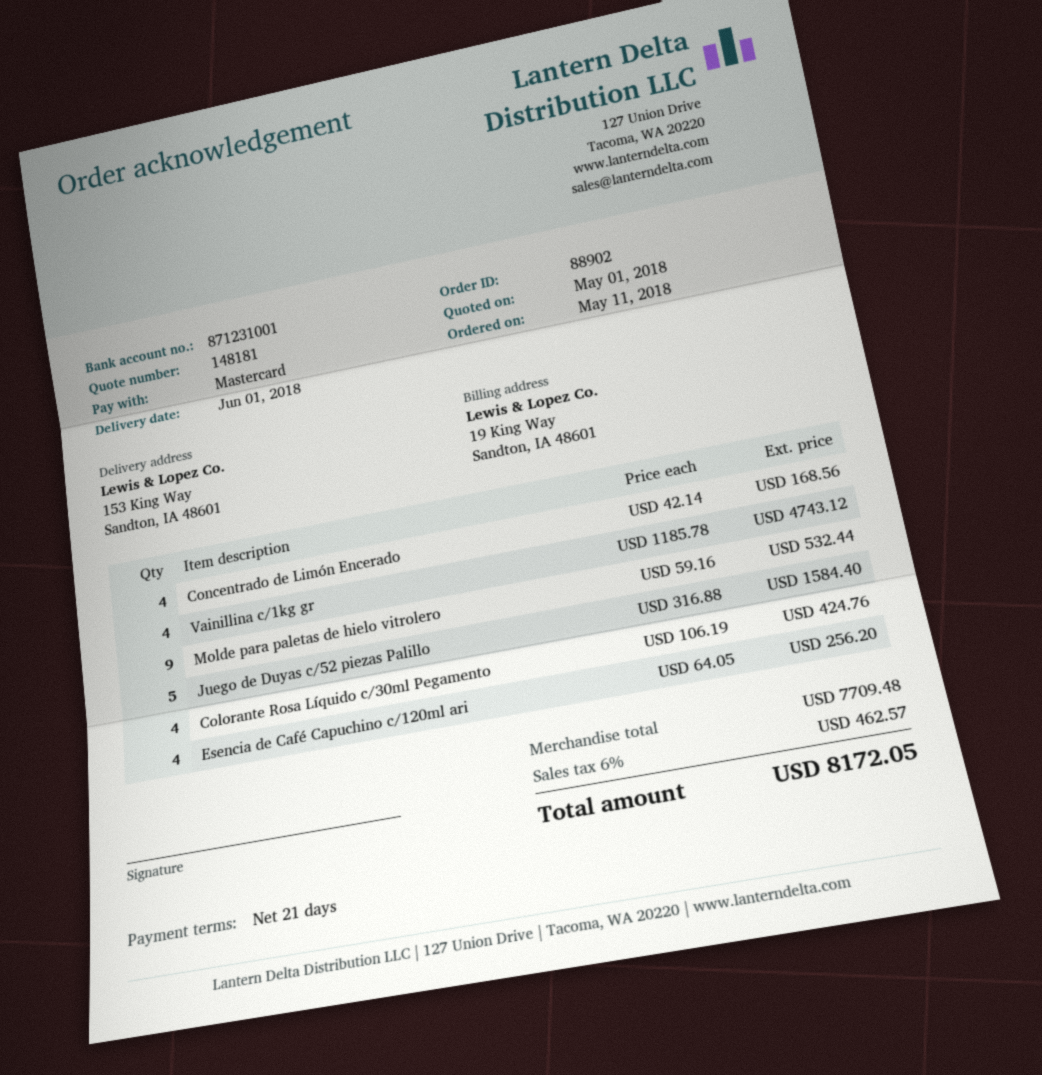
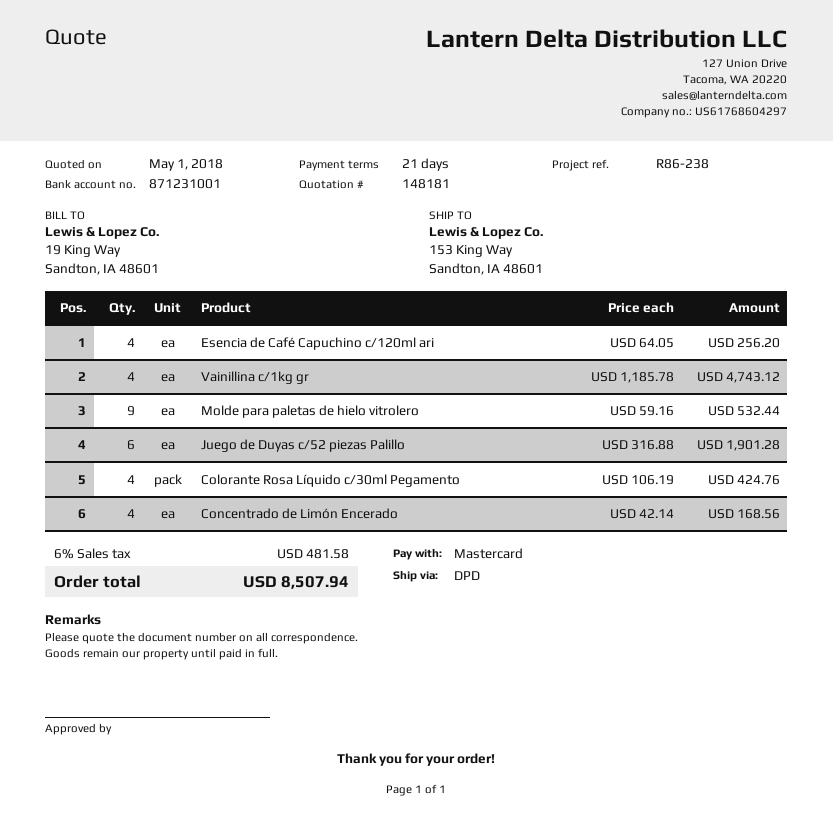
Juego de Duyas c/52 piezas Palillo: 5 x 316.88 = 1584.40 -> 6 x 316.88 = 1901.28
tax: 6% = 462.57 -> 6% = 481.58
total: 8172.05 -> 8507.94

